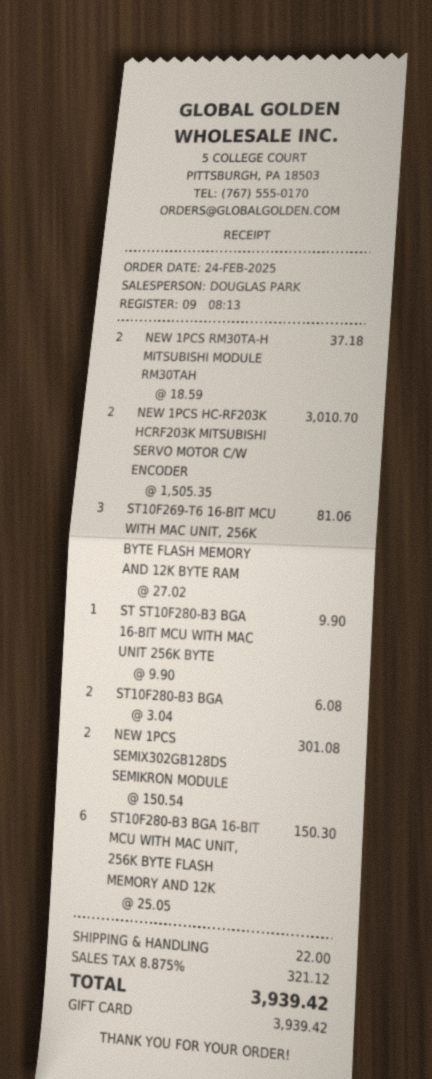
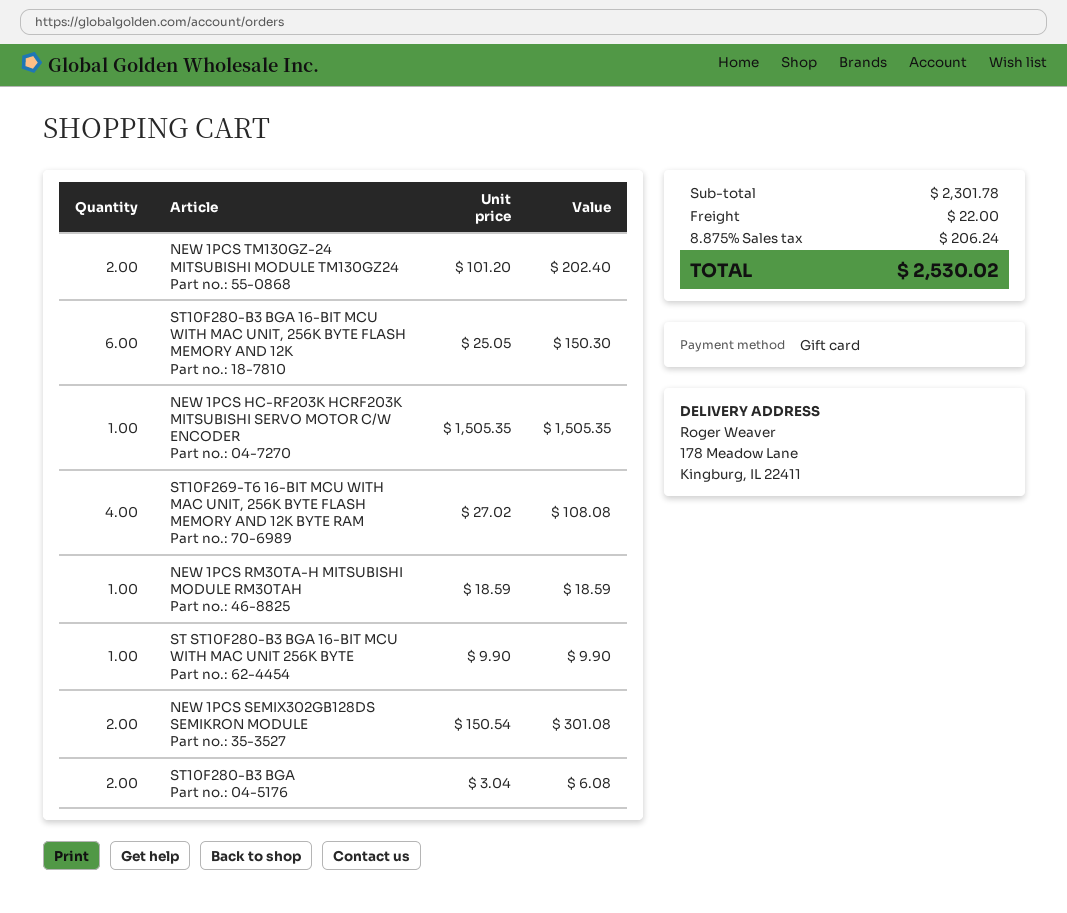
NEW 1PCS RM30TA-H MITSUBISHI MODULE RM30TAH: 2 x 18.59 = 37.18 -> 1 x 18.59 = 18.59
NEW 1PCS HC-RF203K HCRF203K MITSUBISHI SERVO MOTOR C/W ENCODER: 2 x 1505.35 = 3010.70 -> 1 x 1505.35 = 1505.35
ST10F269-T6 16-BIT MCU WITH MAC UNIT, 256K BYTE FLASH MEMORY AND 12K BYTE RAM: 3 x 27.02 = 81.06 -> 4 x 27.02 = 108.08
NEW 1PCS TM130GZ-24 MITSUBISHI MODULE TM130GZ24: none -> 2 x 101.20 = 202.40
tax: 8.875% = 321.12 -> 8.875% = 206.24
total: 3939.42 -> 2530.02

